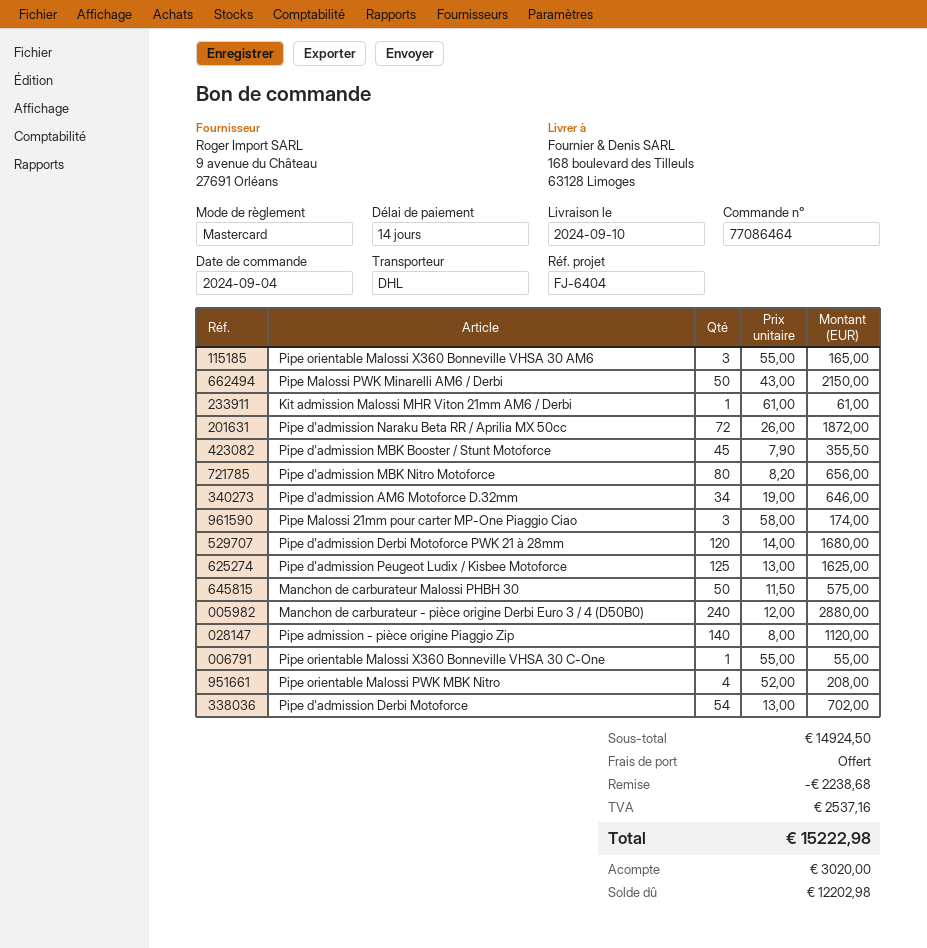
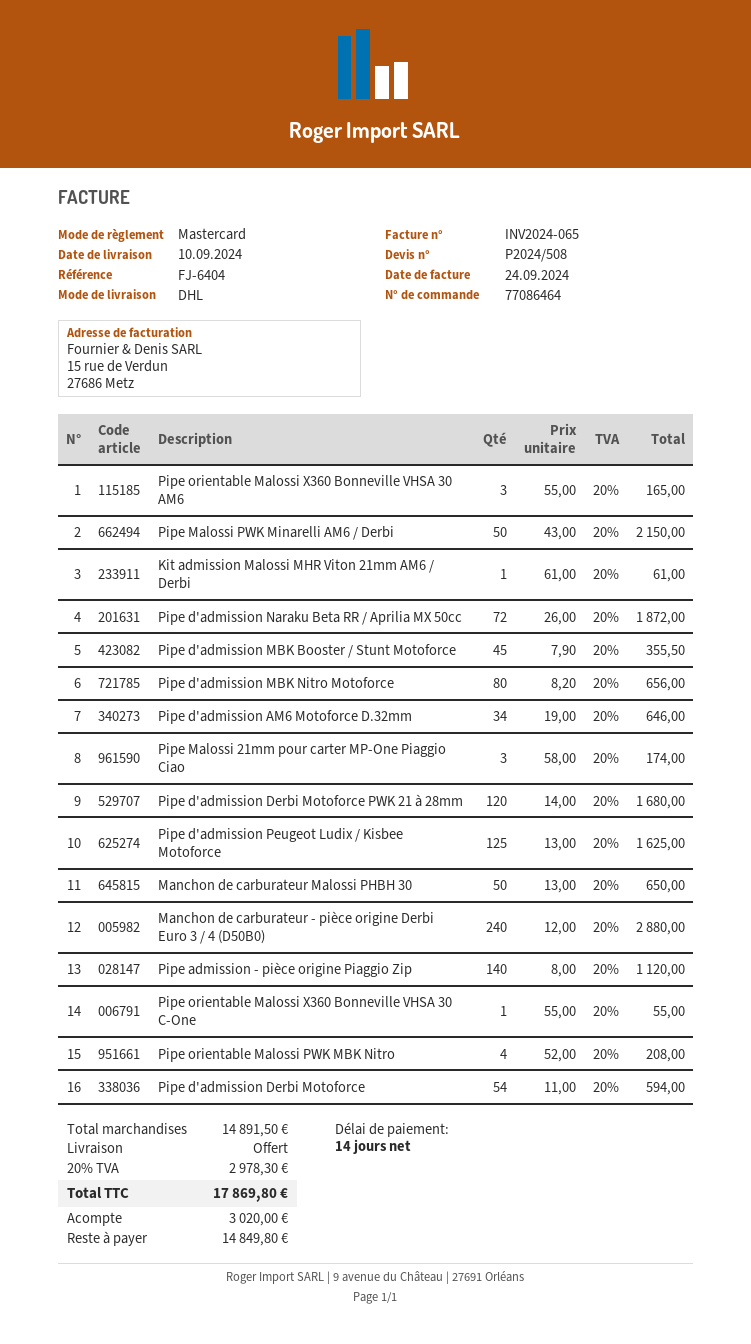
Manchon de carburateur Malossi PHBH 30: 50 x 11.50 = 575.00 -> 50 x 13.00 = 650.00
Pipe d'admission Derbi Motoforce: 54 x 13.00 = 702.00 -> 54 x 11.00 = 594.00
subtotal: 14924.50 -> 14891.50
discount: 2238.68 -> none
tax: 2537.16 -> 2978.30
total: 15222.98 -> 17869.80
balance: 12202.98 -> 14849.80

